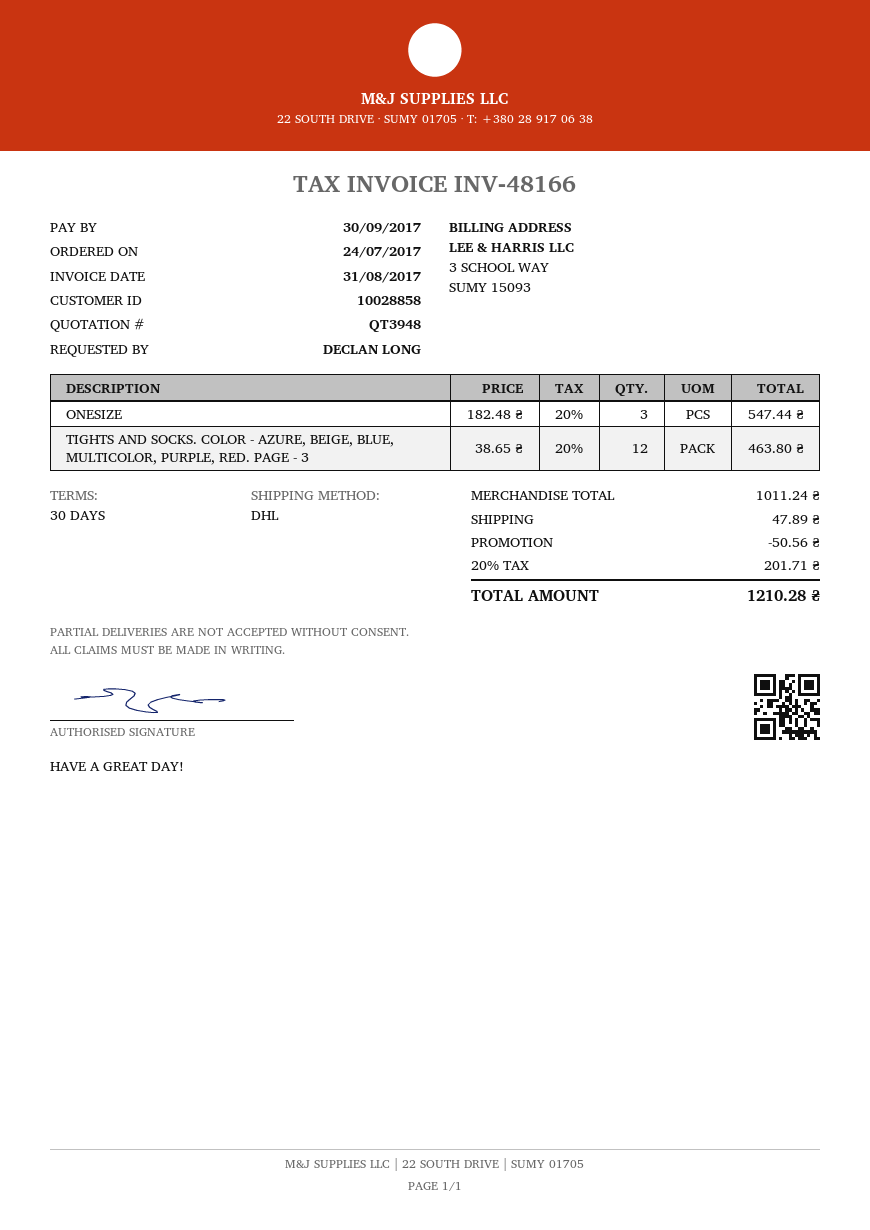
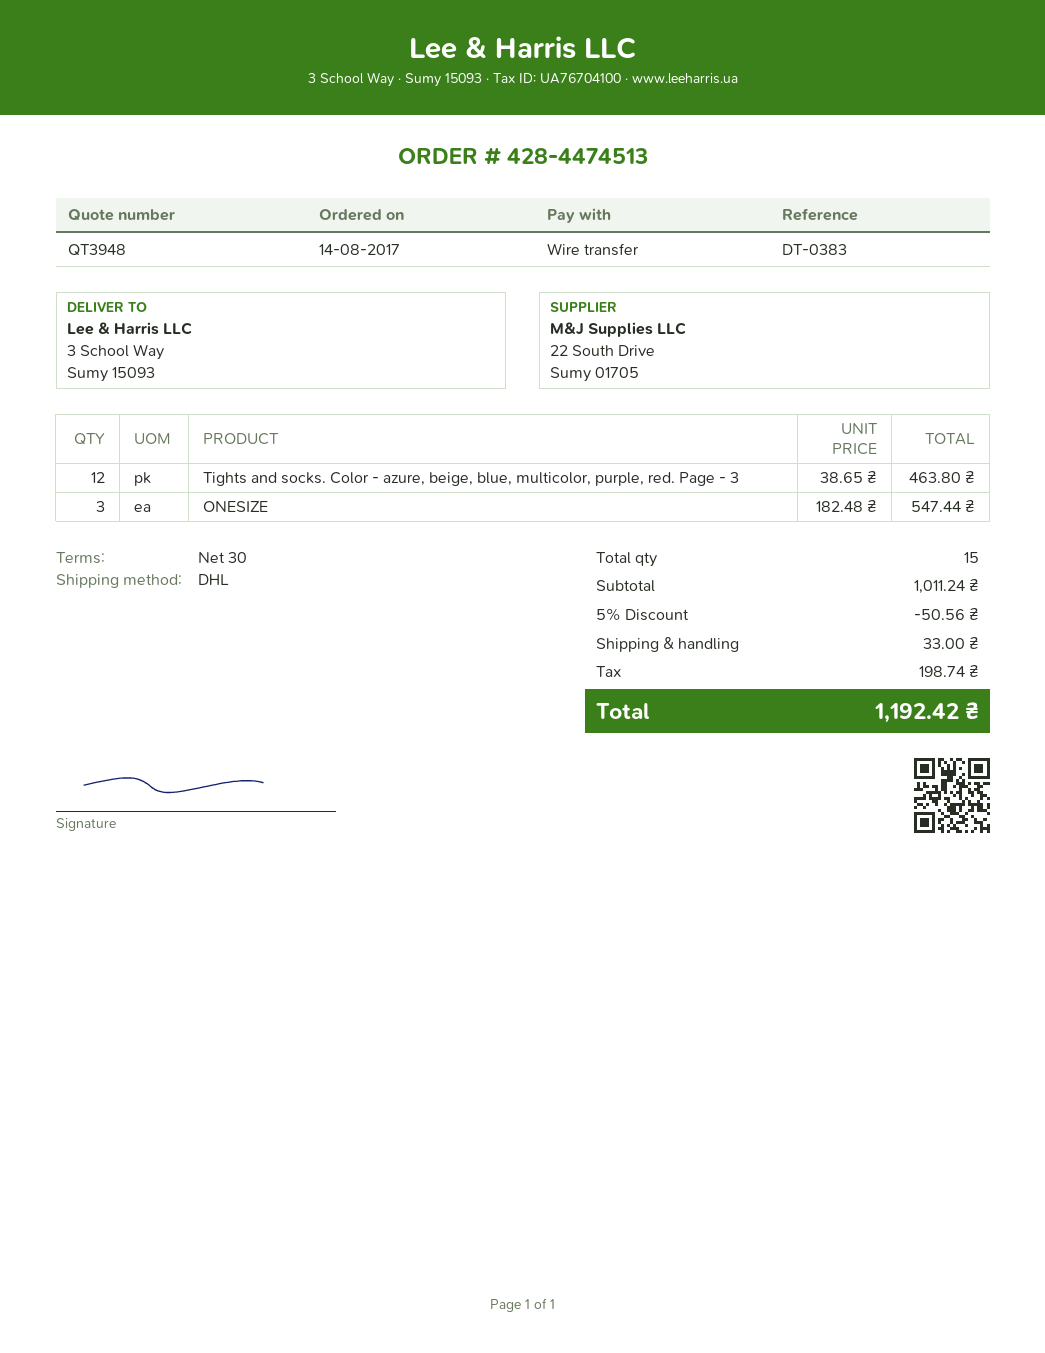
order date: 2017-07-24 -> 2017-08-14
shipping: 47.89 -> 33.00
tax: 201.71 -> 198.74
total: 1210.28 -> 1192.42

